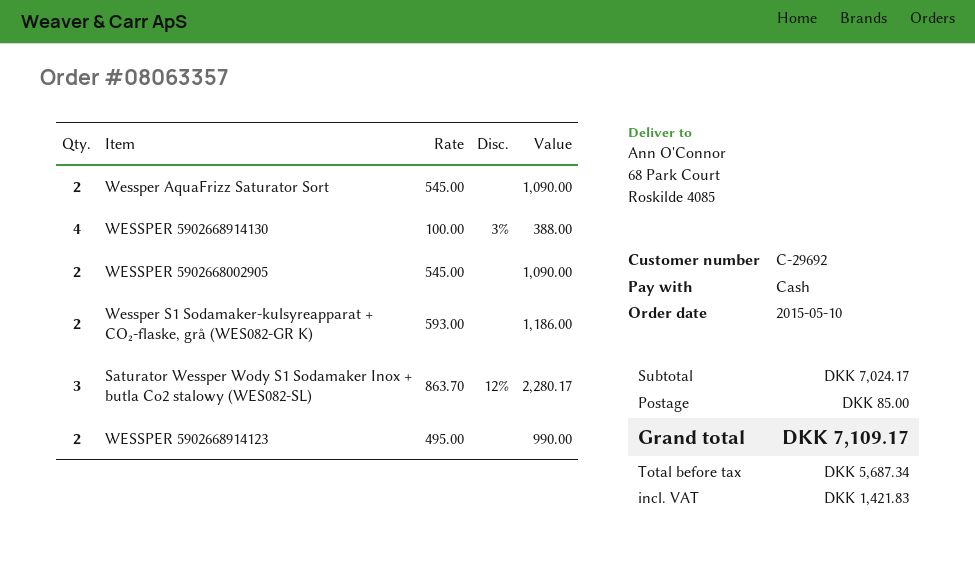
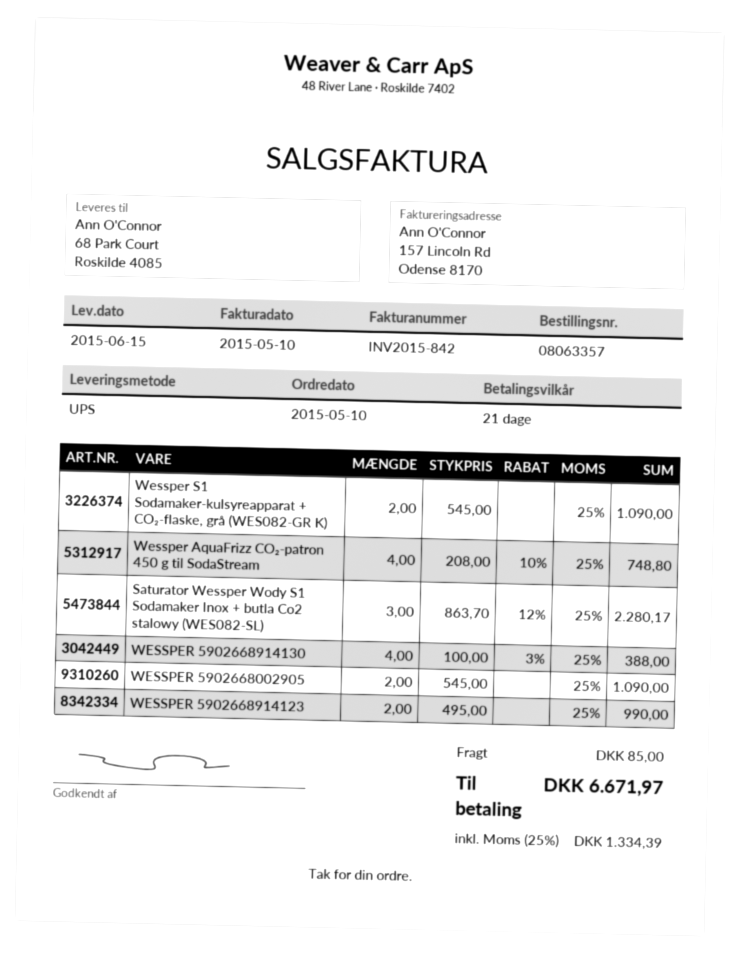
Wessper AquaFrizz Saturator Sort: 2 x 545.00 = 1090.00 -> none
Wessper S1 Sodamaker-kulsyreapparat + CO₂-flaske, grå (WES082-GR K): 2 x 593.00 = 1186.00 -> 2 x 545.00 = 1090.00
Wessper AquaFrizz CO₂-patron 450 g til SodaStream: none -> 4 x 208.00 - 10% = 748.80
tax: 1421.83 -> 1334.39
total: 7109.17 -> 6671.97

